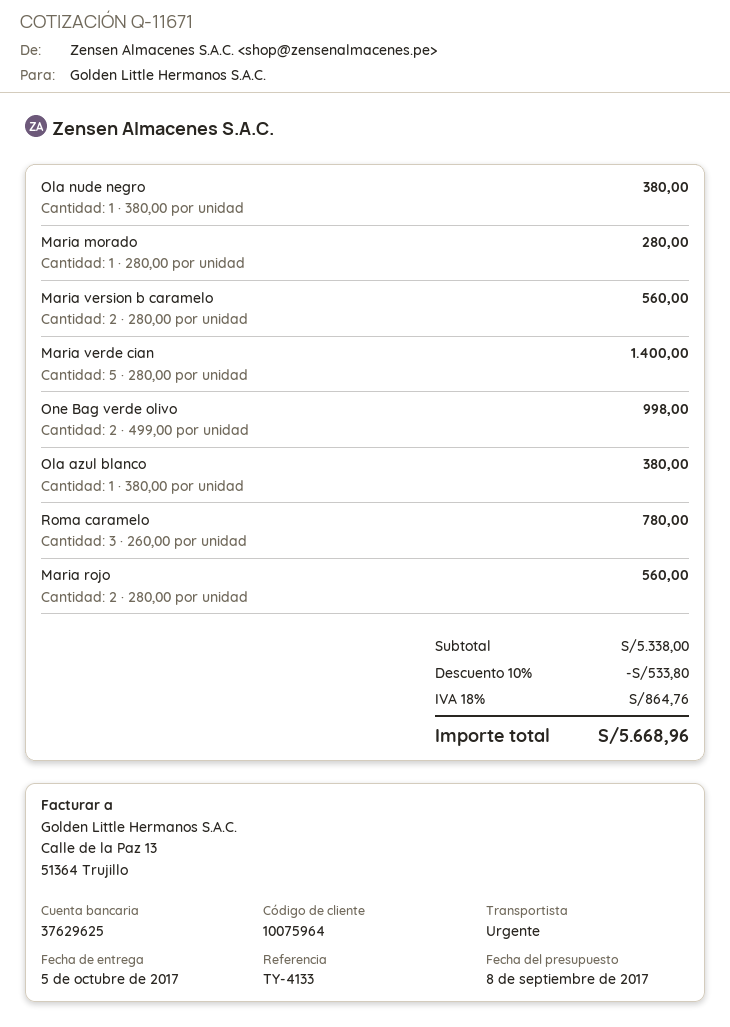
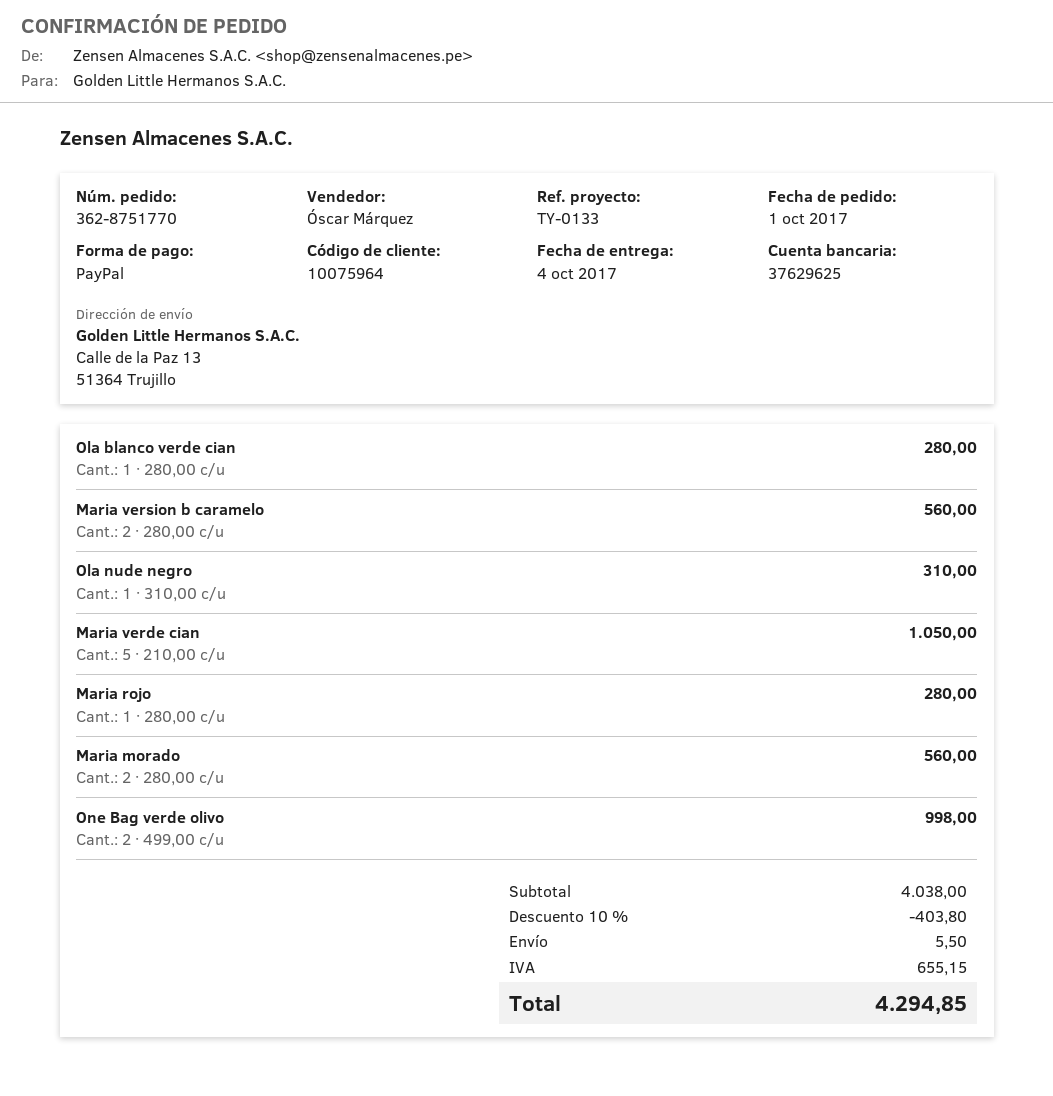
delivery date: 2017-10-05 -> 2017-10-04
reference: TY-4133 -> TY-0133
Ola nude negro: 1 x 380.00 = 380.00 -> 1 x 310.00 = 310.00
Maria morado: 1 x 280.00 = 280.00 -> 2 x 280.00 = 560.00
Maria verde cian: 5 x 280.00 = 1400.00 -> 5 x 210.00 = 1050.00
Ola azul blanco: 1 x 380.00 = 380.00 -> none
Roma caramelo: 3 x 260.00 = 780.00 -> none
Maria rojo: 2 x 280.00 = 560.00 -> 1 x 280.00 = 280.00
Ola blanco verde cian: none -> 1 x 280.00 = 280.00
subtotal: 5338.00 -> 4038.00
discount: 10% = 533.80 -> 10% = 403.80
shipping: none -> 5.50
tax: 864.76 -> 655.15
total: 5668.96 -> 4294.85

